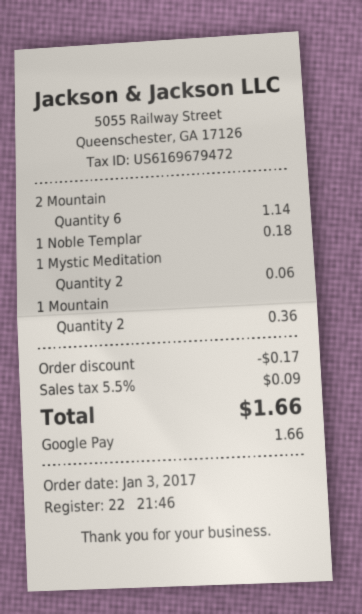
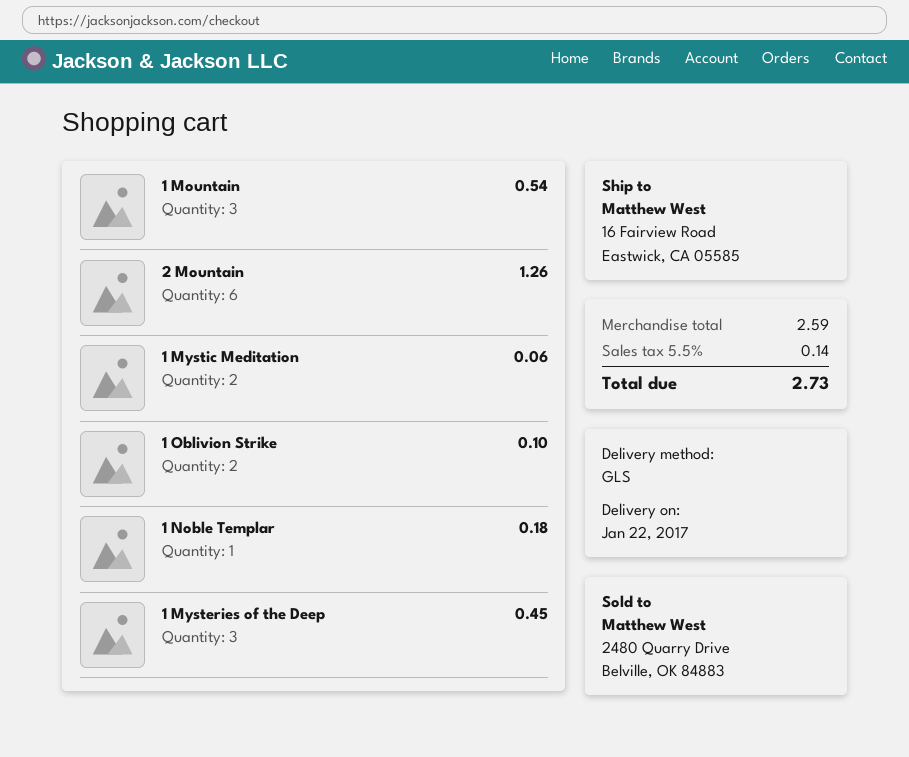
2 Mountain: 6 for 1.14 -> 6 for 1.26
1 Mountain: 2 for 0.36 -> 3 for 0.54
1 Oblivion Strike: none -> 2 for 0.10
1 Mysteries of the Deep: none -> 3 for 0.45
discount: 0.17 -> none
tax: 5.5% = 0.09 -> 5.5% = 0.14
total: 1.66 -> 2.73

